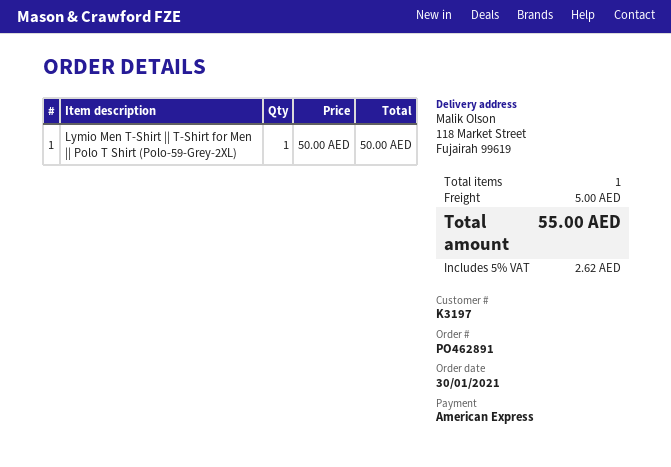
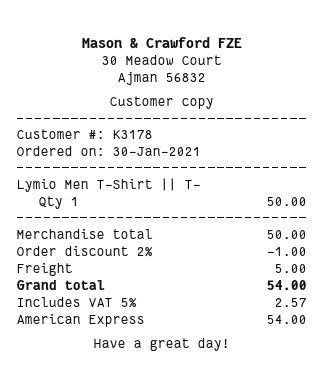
customer number: K3197 -> K3178
discount: none -> 2% = 1.00
tax: 5% = 2.62 -> 5% = 2.57
total: 55.00 -> 54.00

